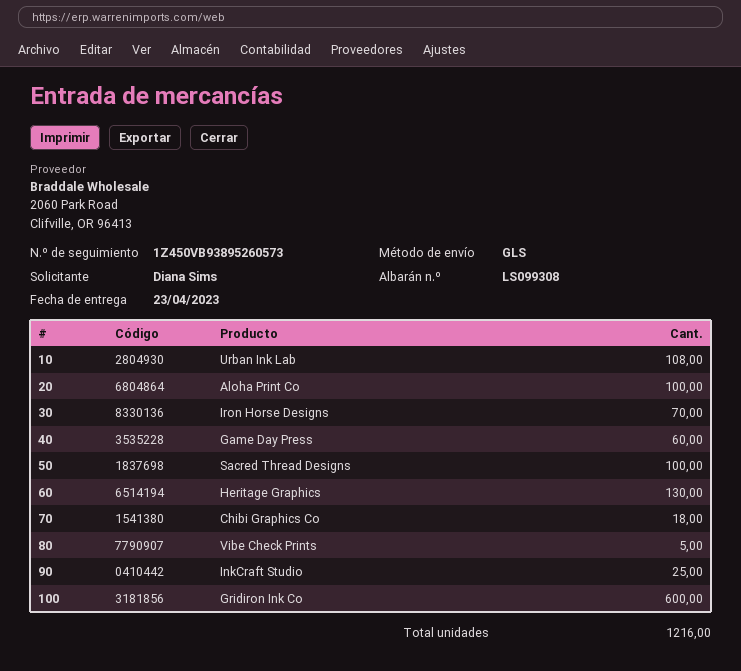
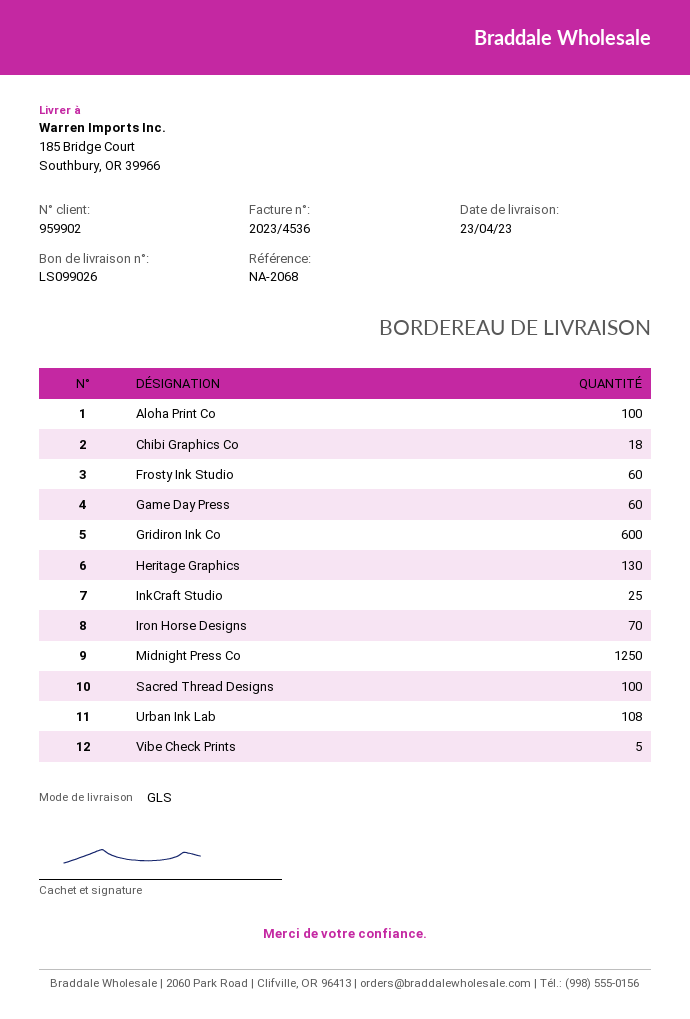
delivery note number: LS099308 -> LS099026
Frosty Ink Studio: none -> 60
Midnight Press Co: none -> 1250

